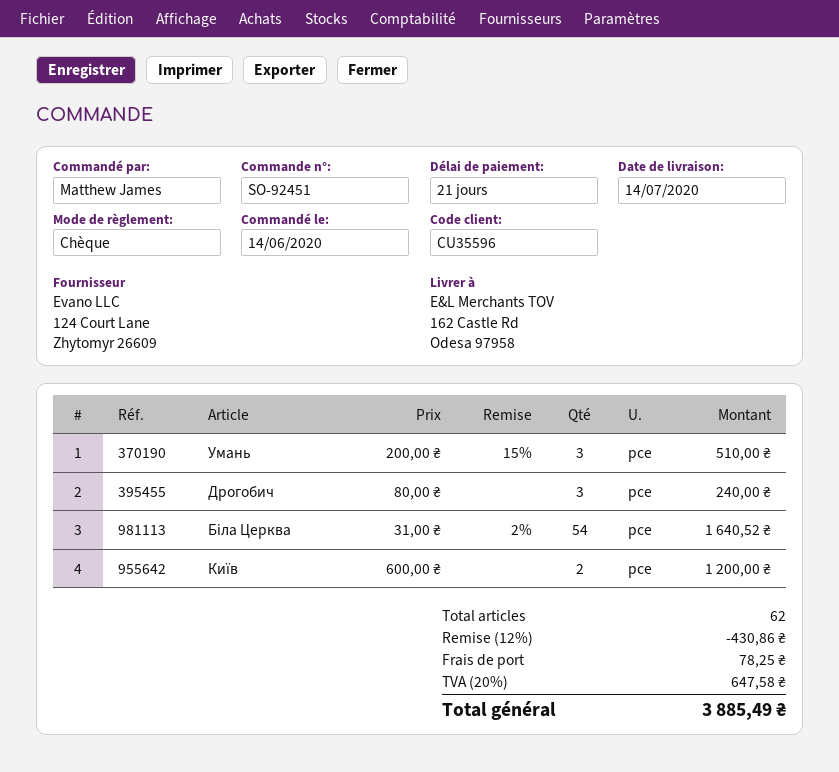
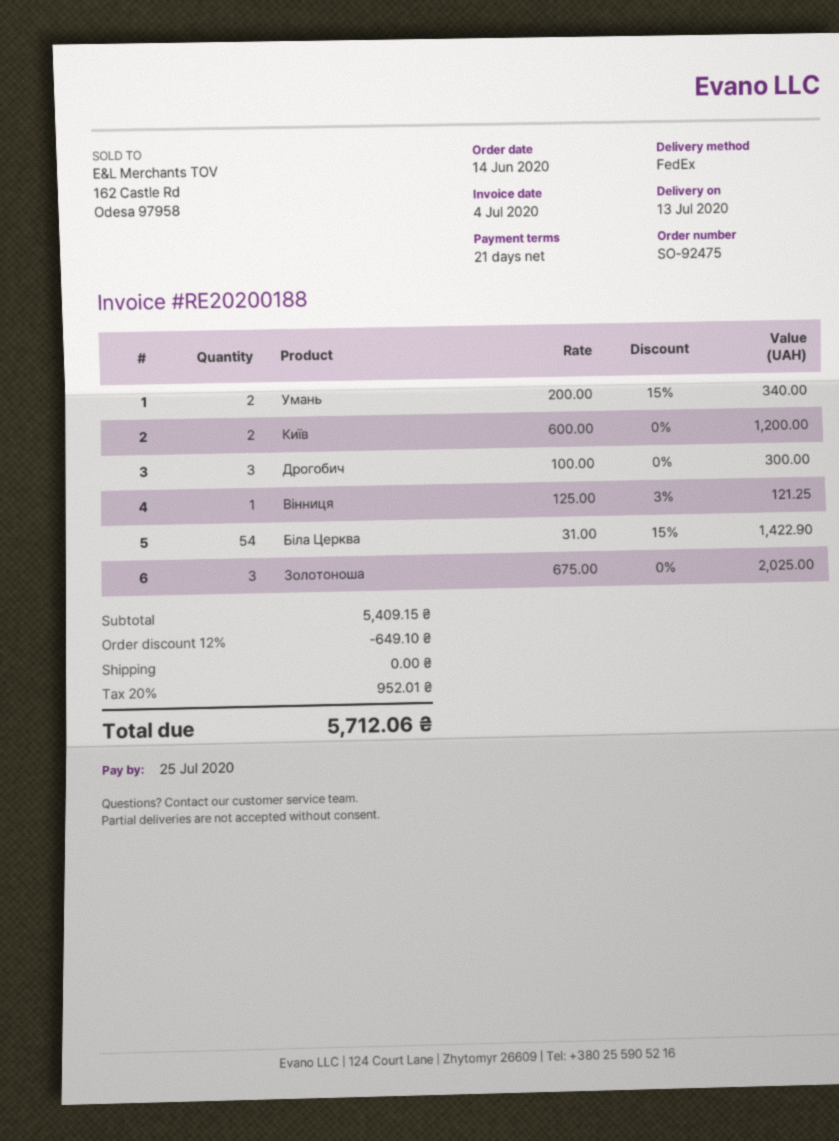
order number: SO-92451 -> SO-92475
delivery date: 2020-07-14 -> 2020-07-13
Умань: 3 x 200.00 - 15% = 510.00 -> 2 x 200.00 - 15% = 340.00
Дрогобич: 3 x 80.00 = 240.00 -> 3 x 100.00 = 300.00
Біла Церква: 54 x 31.00 - 2% = 1640.52 -> 54 x 31.00 - 15% = 1422.90
Вінниця: none -> 1 x 125.00 - 3% = 121.25
Золотоноша: none -> 3 x 675.00 = 2025.00
discount: 12% = 430.86 -> 12% = 649.10
shipping: 78.25 -> 0.00
tax: 20% = 647.58 -> 20% = 952.01
total: 3885.49 -> 5712.06

